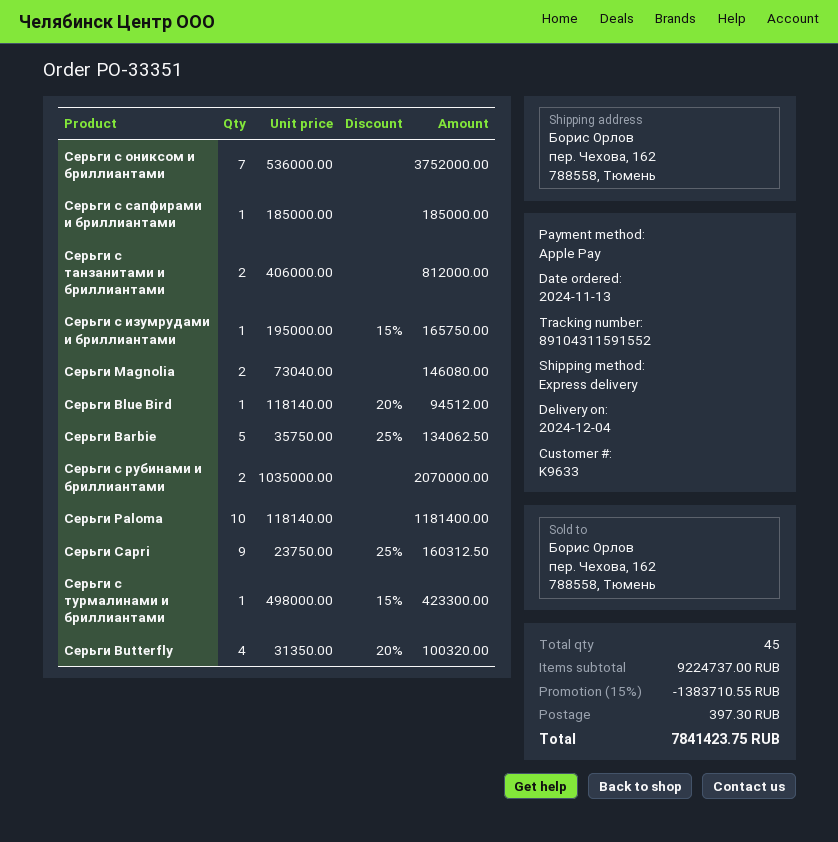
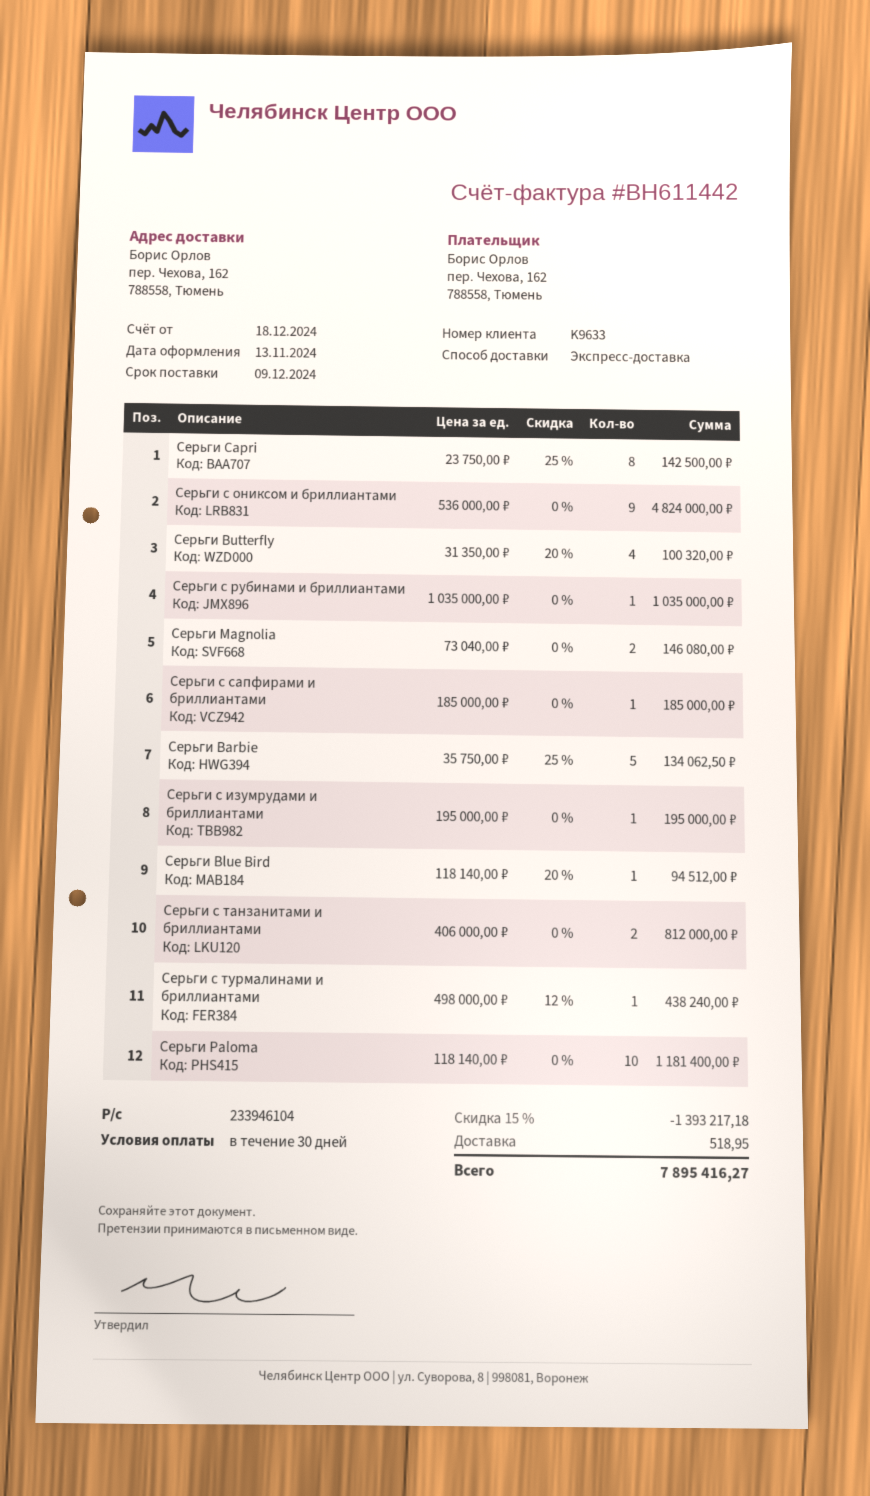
delivery date: 2024-12-04 -> 2024-12-09
Серьги с ониксом и бриллиантами: 7 x 536000.00 = 3752000.00 -> 9 x 536000.00 = 4824000.00
Серьги с изумрудами и бриллиантами: 1 x 195000.00 - 15% = 165750.00 -> 1 x 195000.00 = 195000.00
Серьги с рубинами и бриллиантами: 2 x 1035000.00 = 2070000.00 -> 1 x 1035000.00 = 1035000.00
Серьги Capri: 9 x 23750.00 - 25% = 160312.50 -> 8 x 23750.00 - 25% = 142500.00
Серьги с турмалинами и бриллиантами: 1 x 498000.00 - 15% = 423300.00 -> 1 x 498000.00 - 12% = 438240.00
discount: 15% = 1383710.55 -> 15% = 1393217.18
shipping: 397.30 -> 518.95
total: 7841423.75 -> 7895416.27

